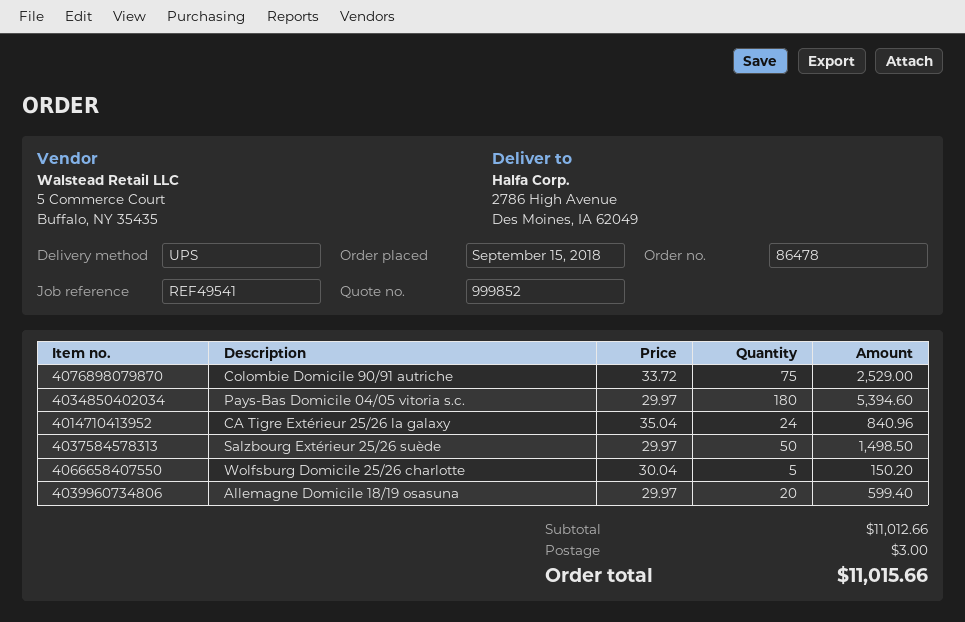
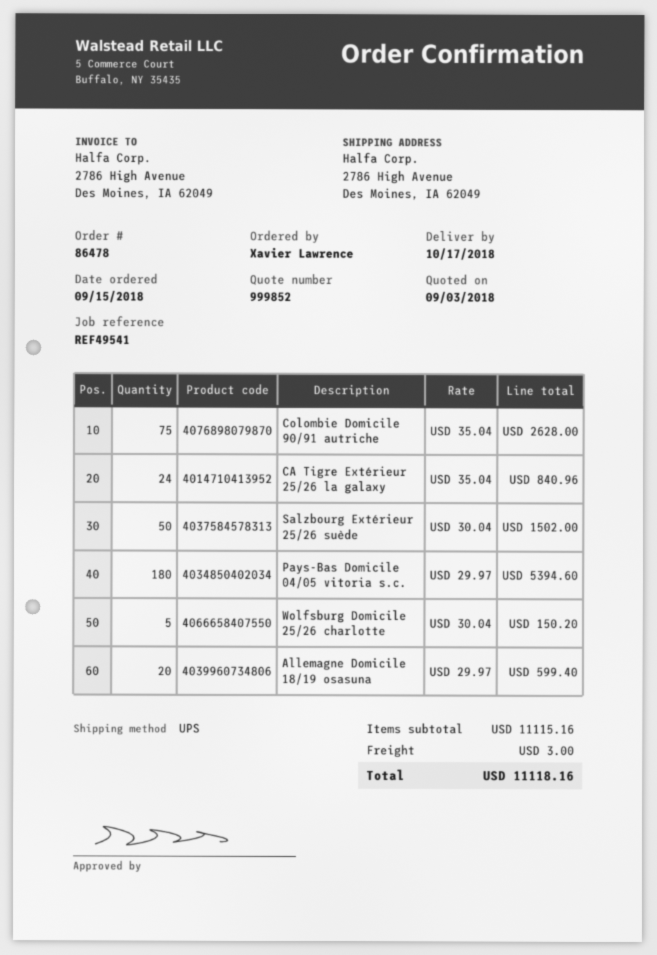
Colombie Domicile 90/91 autriche: 75 x 33.72 = 2529.00 -> 75 x 35.04 = 2628.00
Salzbourg Extérieur 25/26 suède: 50 x 29.97 = 1498.50 -> 50 x 30.04 = 1502.00
subtotal: 11012.66 -> 11115.16
total: 11015.66 -> 11118.16

